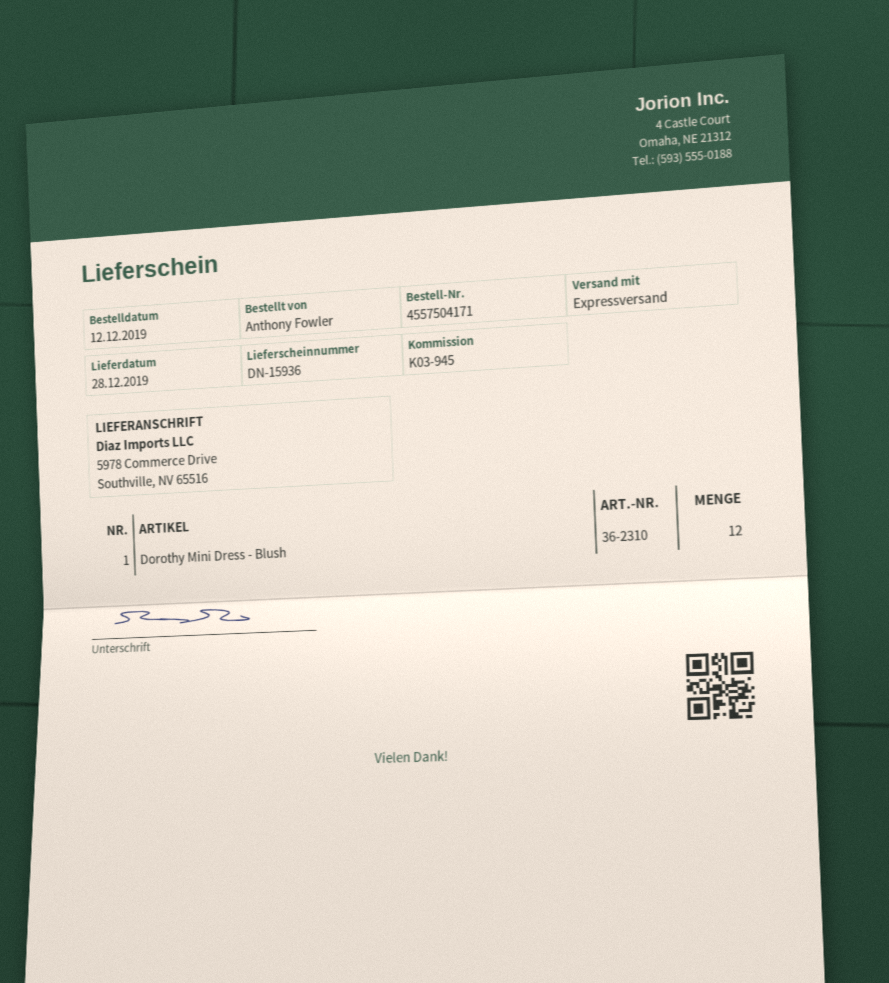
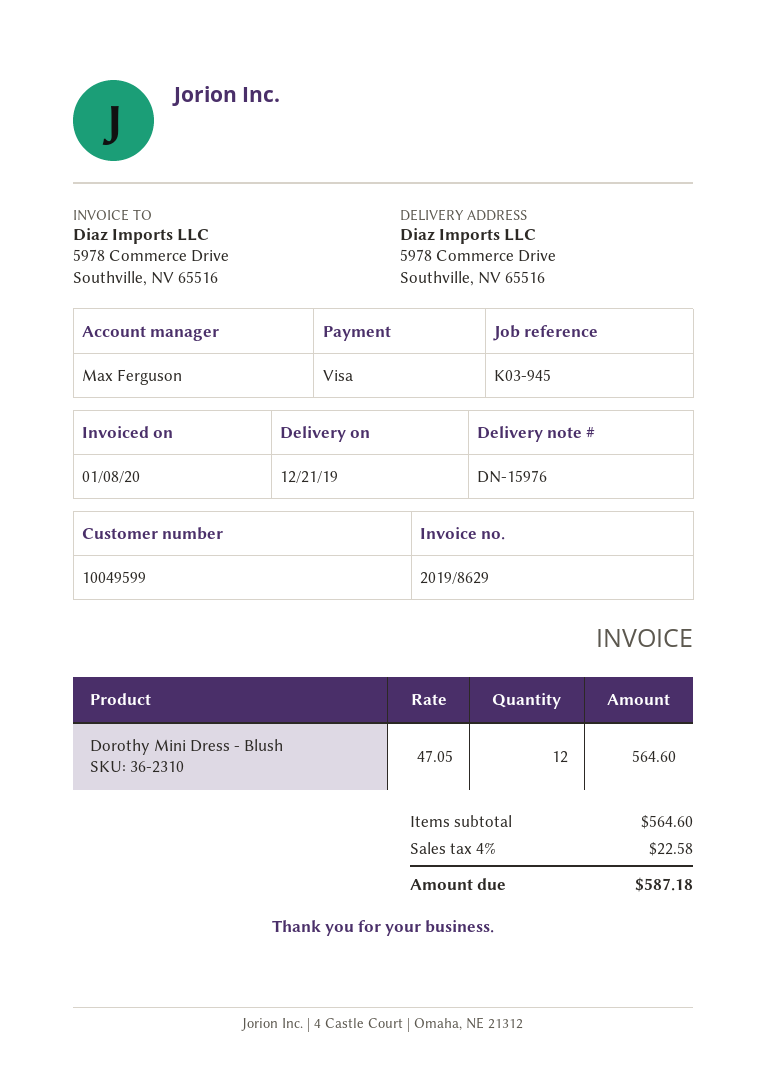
delivery note number: DN-15936 -> DN-15976
delivery date: 2019-12-28 -> 2019-12-21

